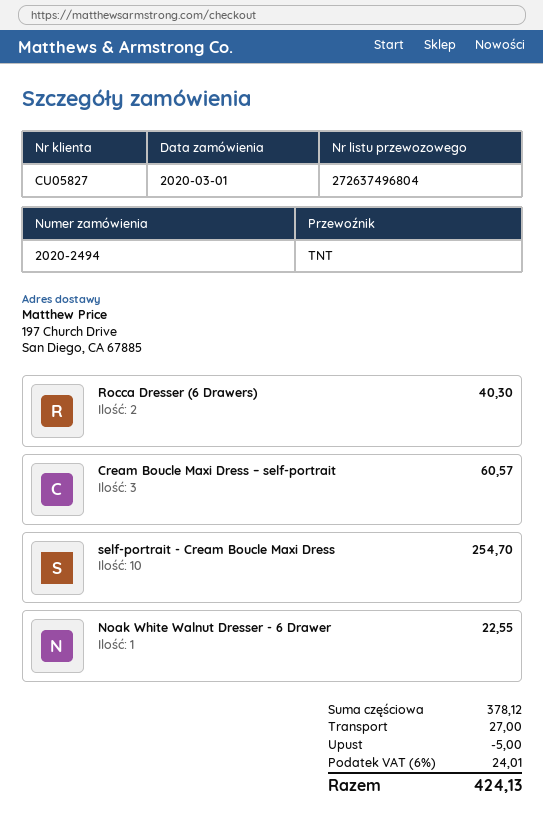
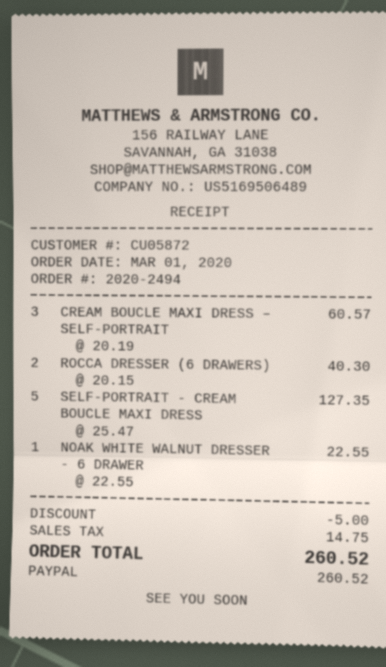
customer number: CU05827 -> CU05872
self-portrait - Cream Boucle Maxi Dress: 10 for 254.70 -> 5 for 127.35
shipping: 27.00 -> none
tax: 24.01 -> 14.75
total: 424.13 -> 260.52

